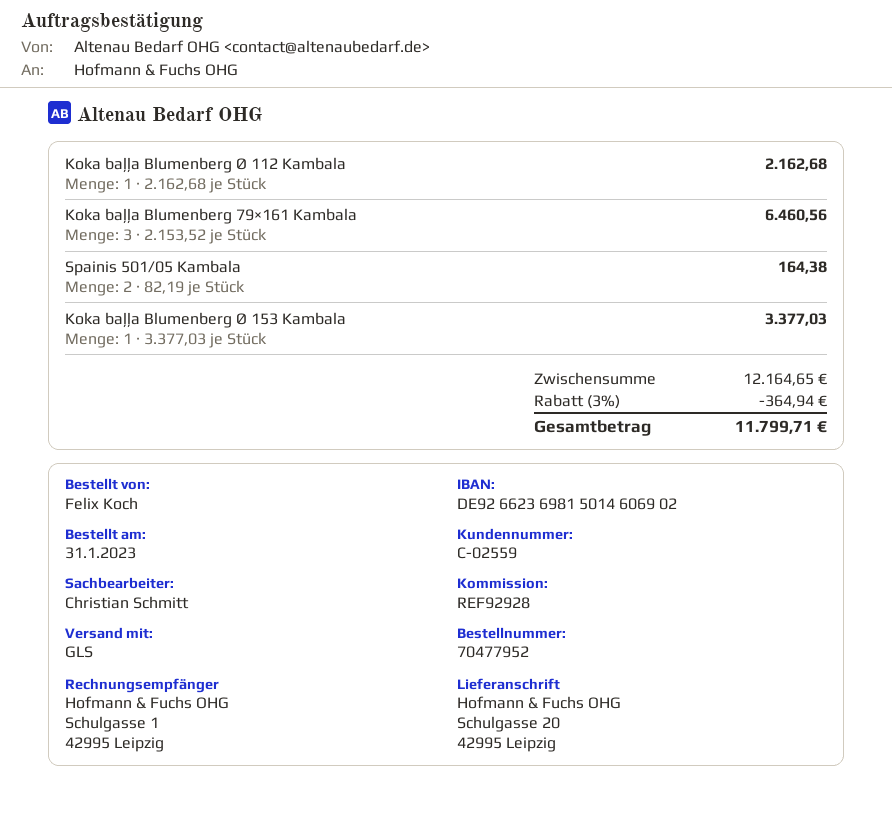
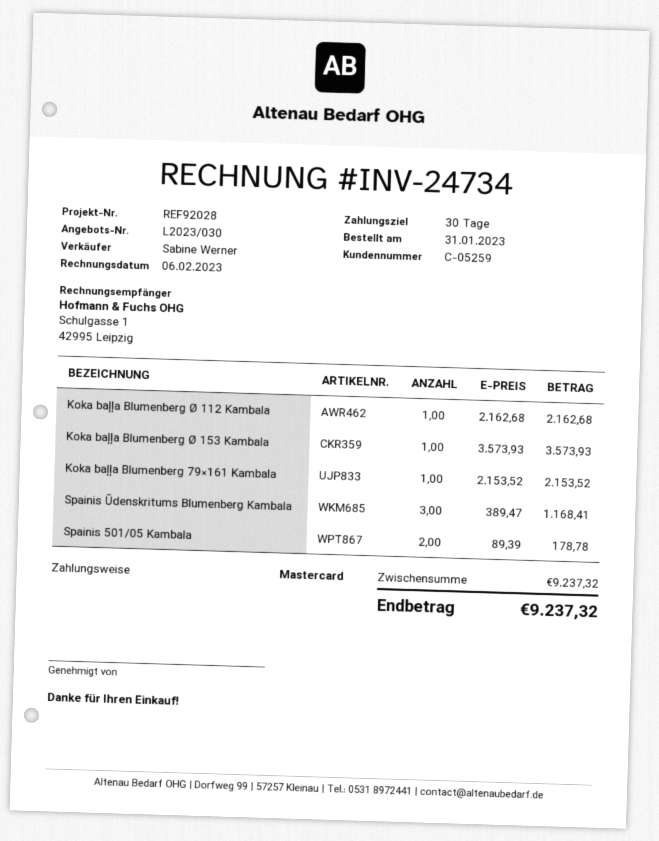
customer number: C-02559 -> C-05259
reference: REF92928 -> REF92028
sales rep: Christian Schmitt -> Sabine Werner
Koka baļļa Blumenberg 79×161 Kambala: 3 x 2153.52 = 6460.56 -> 1 x 2153.52 = 2153.52
Spainis 501/05 Kambala: 2 x 82.19 = 164.38 -> 2 x 89.39 = 178.78
Koka baļļa Blumenberg Ø 153 Kambala: 1 x 3377.03 = 3377.03 -> 1 x 3573.93 = 3573.93
Spainis Ūdenskritums Blumenberg Kambala: none -> 3 x 389.47 = 1168.41
subtotal: 12164.65 -> 9237.32
discount: 3% = 364.94 -> none
total: 11799.71 -> 9237.32

